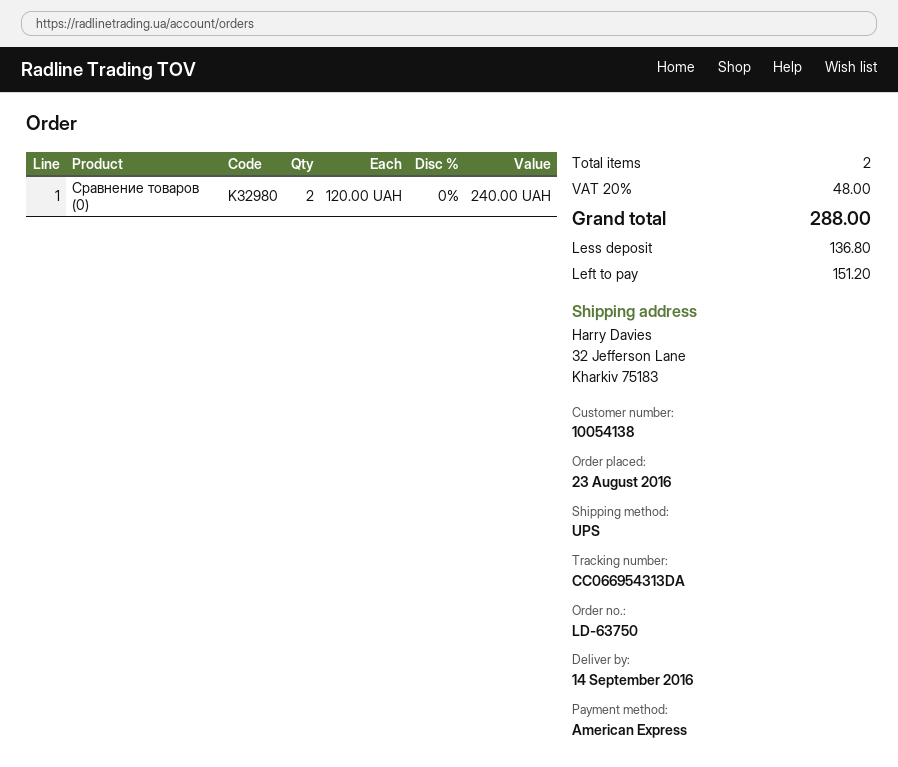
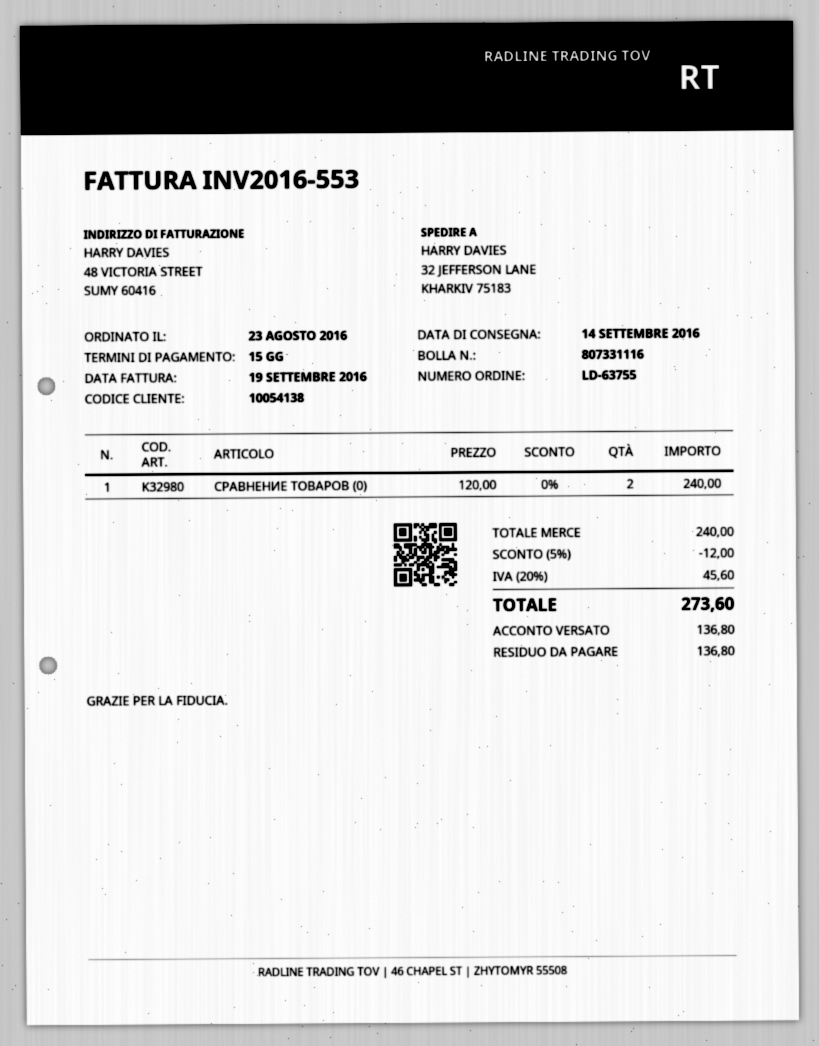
order number: LD-63750 -> LD-63755
discount: none -> 5% = 12.00
tax: 20% = 48.00 -> 20% = 45.60
total: 288.00 -> 273.60
balance: 151.20 -> 136.80

